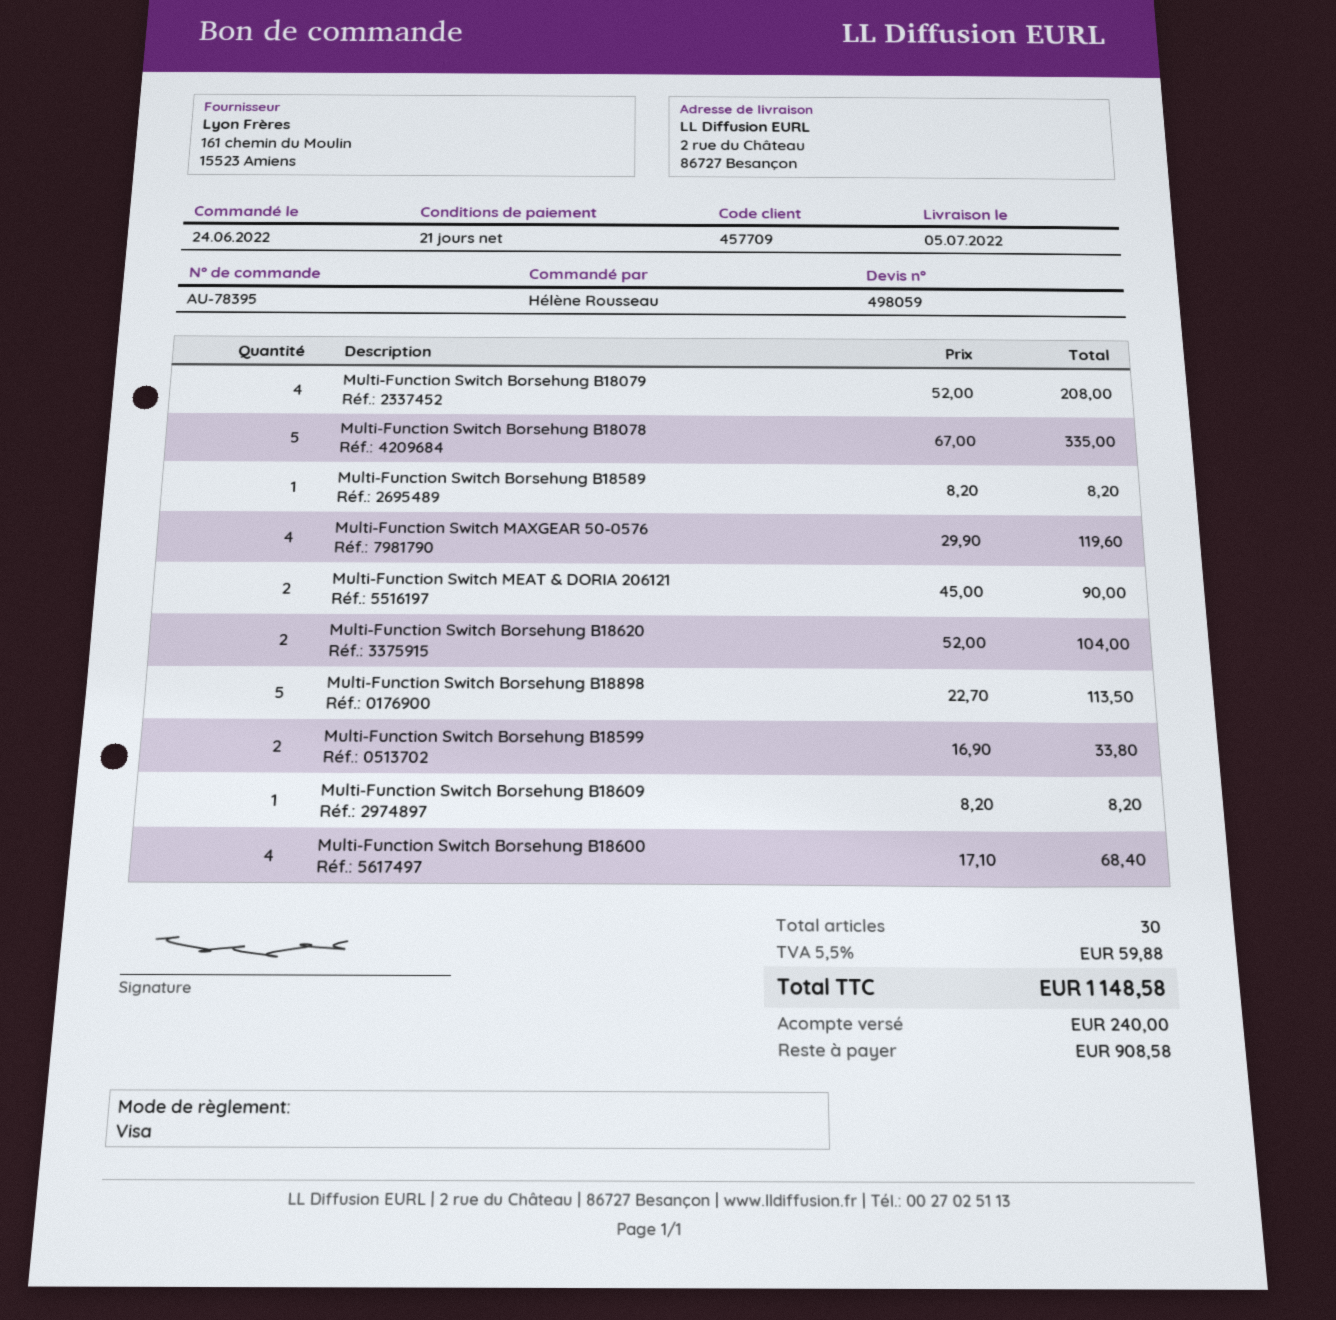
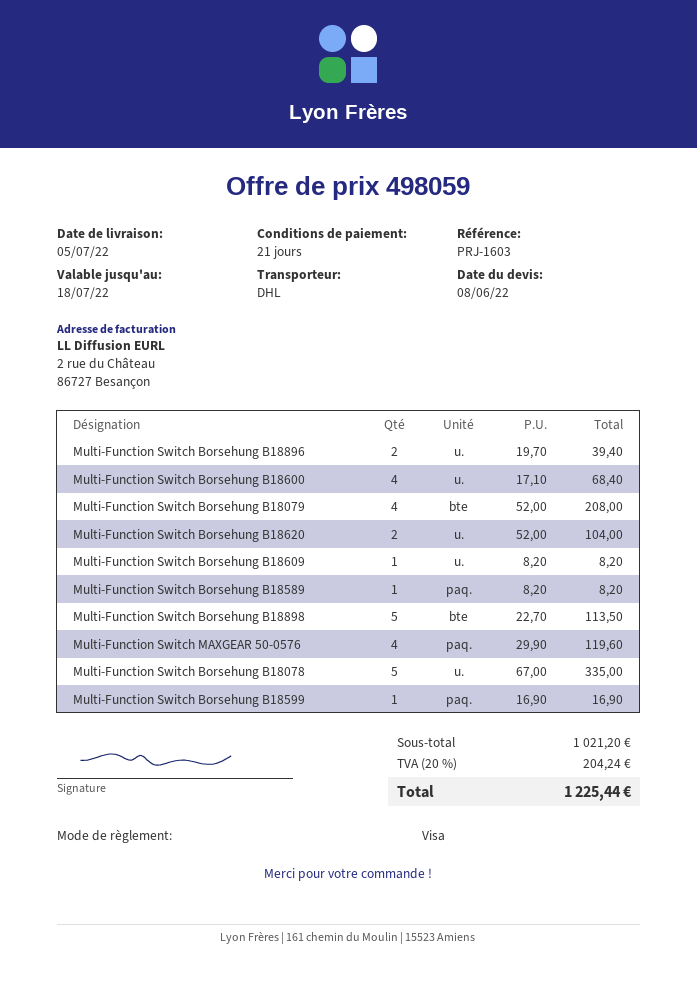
Multi-Function Switch MEAT & DORIA 206121: 2 x 45.00 = 90.00 -> none
Multi-Function Switch Borsehung B18599: 2 x 16.90 = 33.80 -> 1 x 16.90 = 16.90
Multi-Function Switch Borsehung B18896: none -> 2 x 19.70 = 39.40
tax: 5.5% = 59.88 -> 20% = 204.24
total: 1148.58 -> 1225.44

